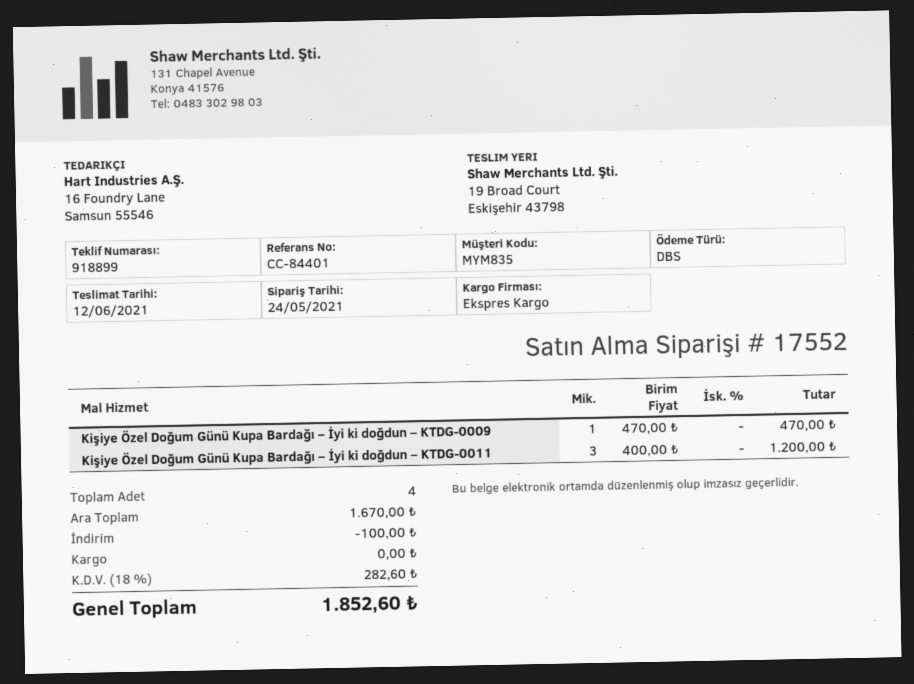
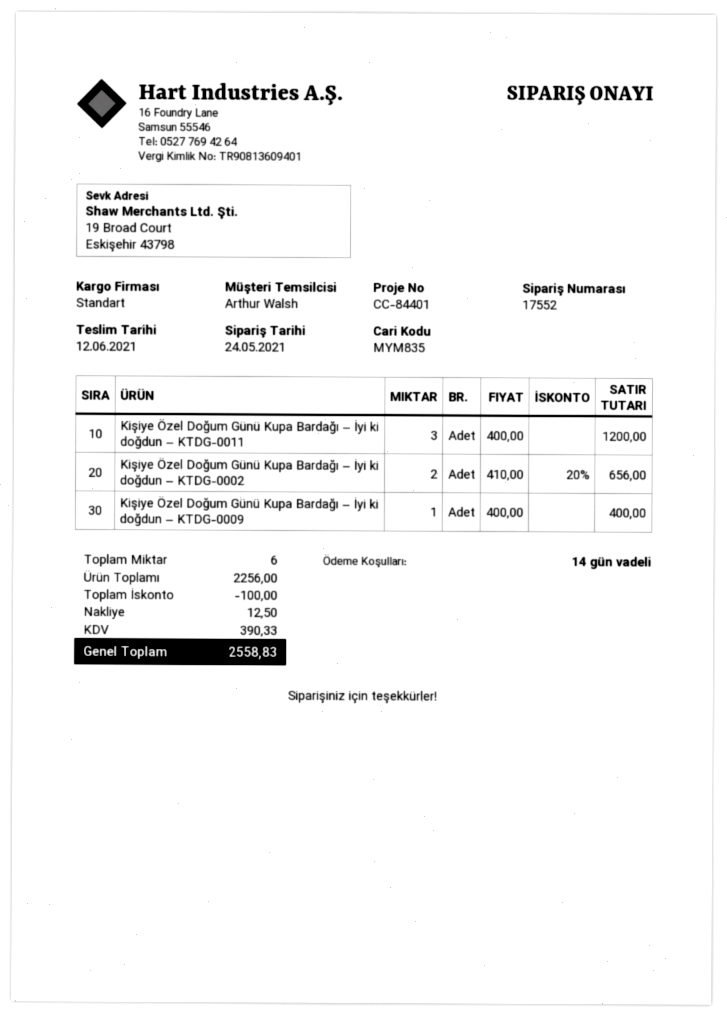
shipping method: express -> standard
Kişiye Özel Doğum Günü Kupa Bardağı – İyi ki doğdun – KTDG-0009: 1 x 470.00 = 470.00 -> 1 x 400.00 = 400.00
Kişiye Özel Doğum Günü Kupa Bardağı – İyi ki doğdun – KTDG-0002: none -> 2 x 410.00 - 20% = 656.00
total quantity: 4 -> 6
subtotal: 1670.00 -> 2256.00
shipping: 0.00 -> 12.50
tax: 282.60 -> 390.33
total: 1852.60 -> 2558.83

